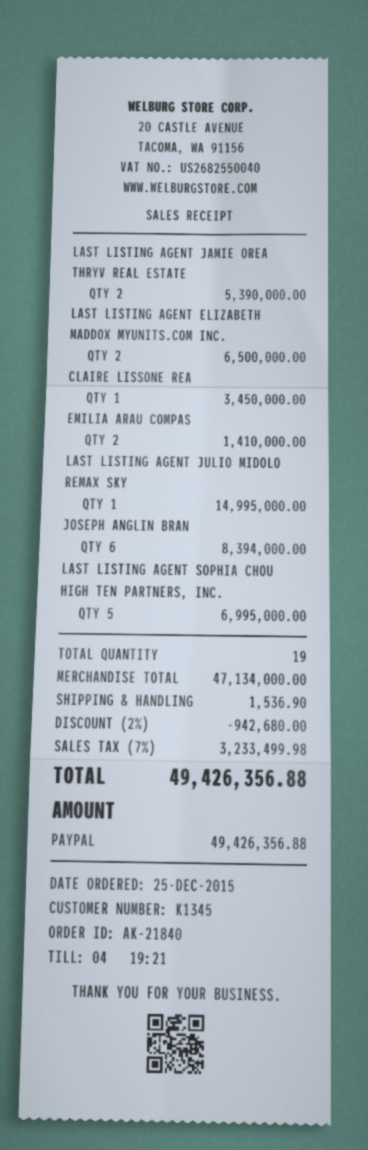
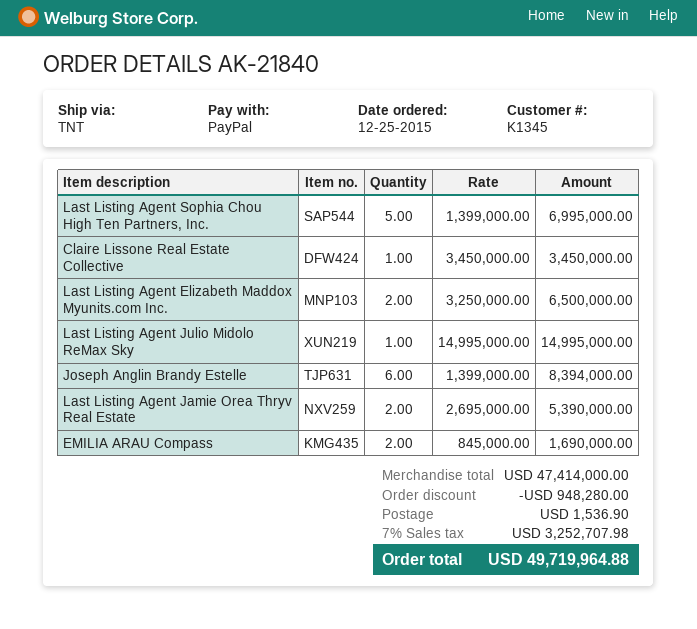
EMILIA ARAU COMPAS: 2 for 1410000.00 -> 2 for 1690000.00
subtotal: 47134000.00 -> 47414000.00
discount: 942680.00 -> 948280.00
tax: 7% = 3233499.98 -> 7% = 3252707.98
total: 49426356.88 -> 49719964.88

